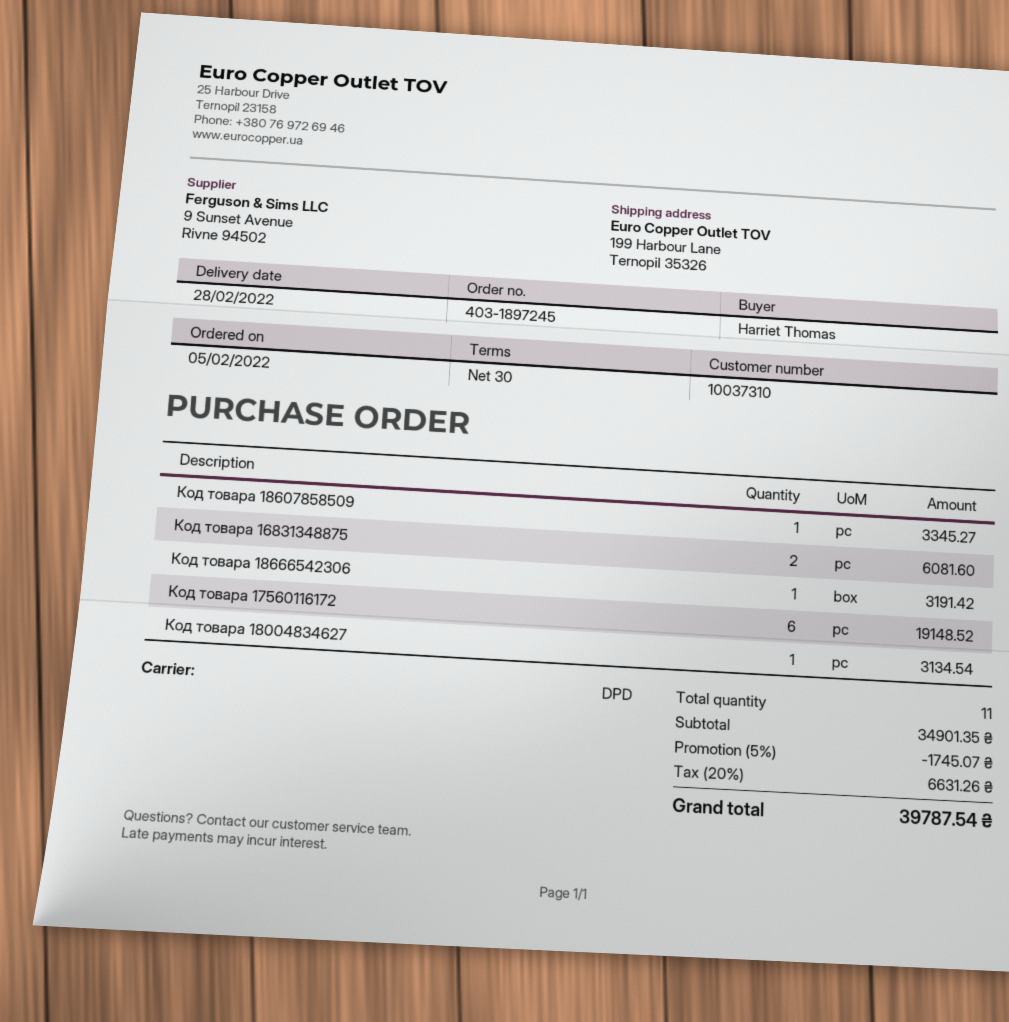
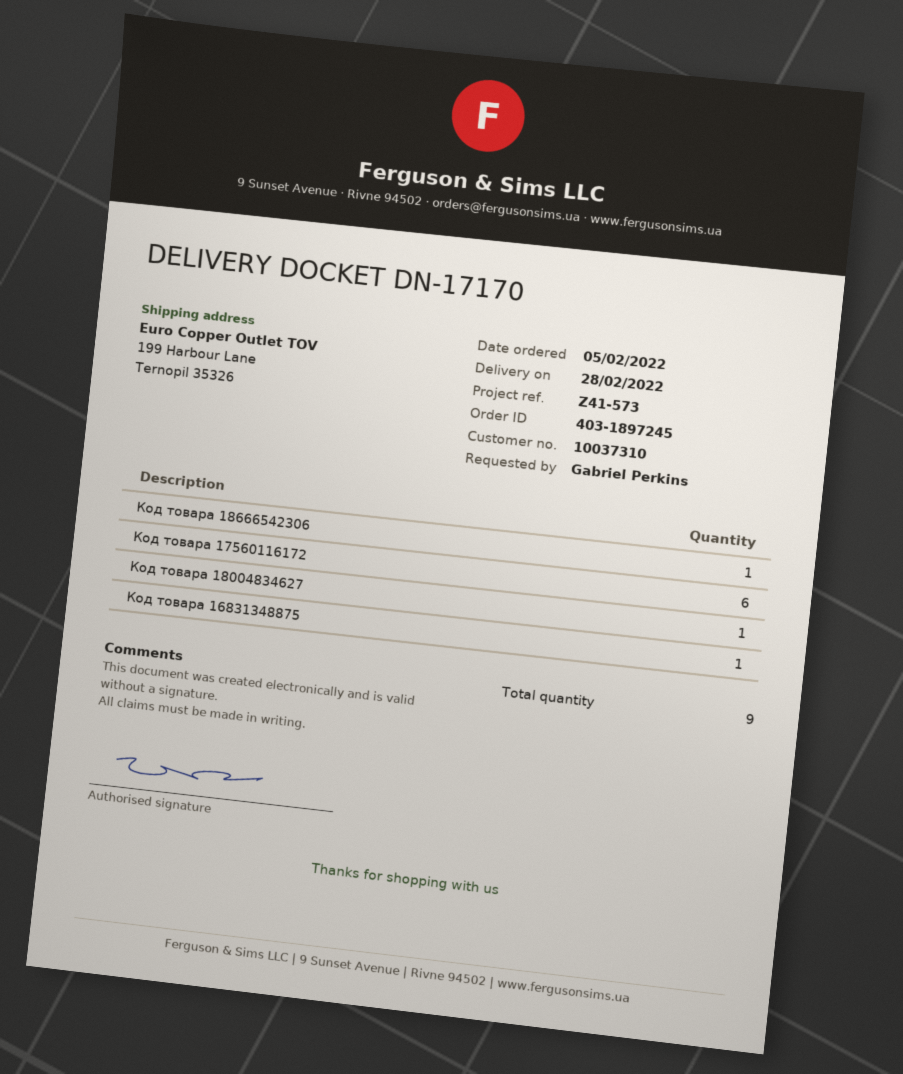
ordered by: Harriet Thomas -> Gabriel Perkins
Код товара 18607858509: 1 -> none
Код товара 16831348875: 2 -> 1
total quantity: 11 -> 9

